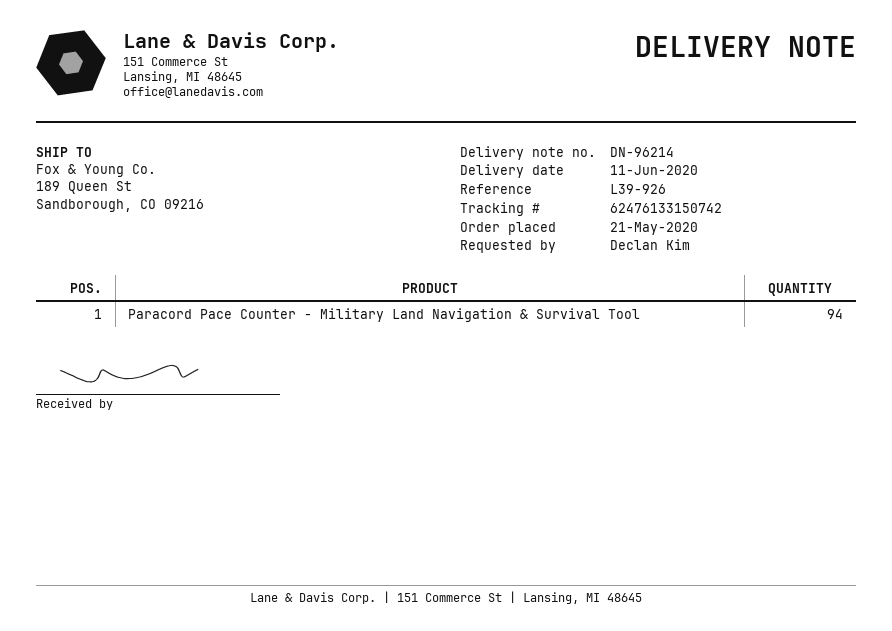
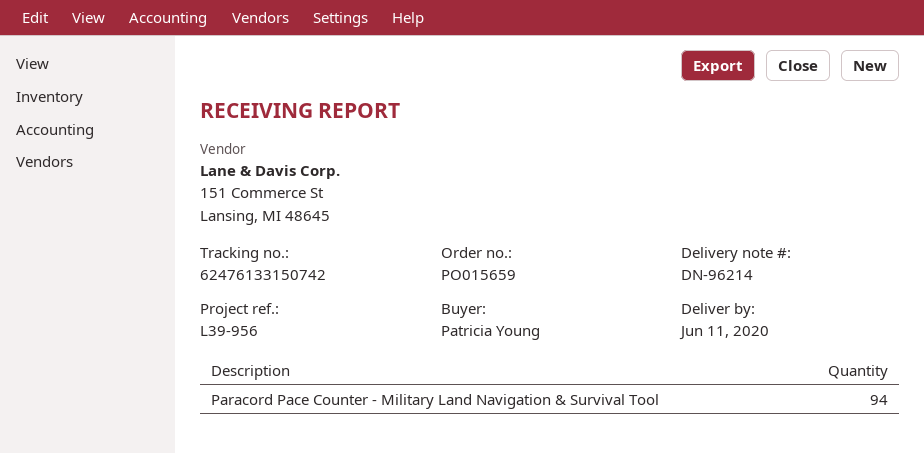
reference: L39-926 -> L39-956
ordered by: Declan Kim -> Patricia Young

